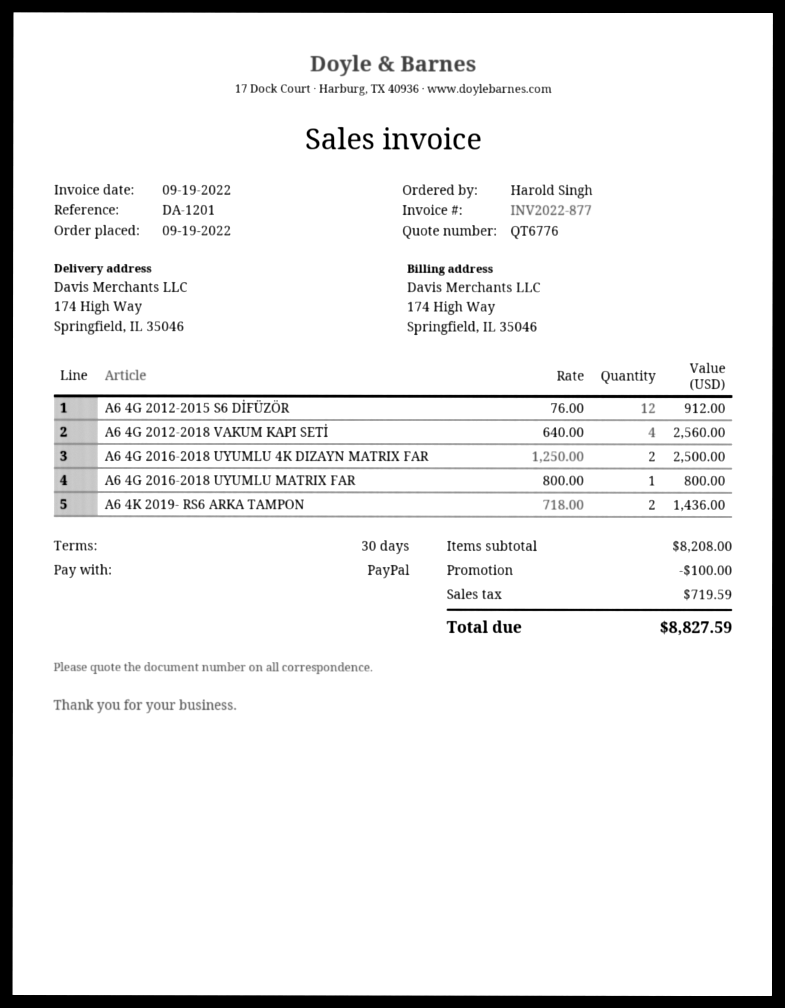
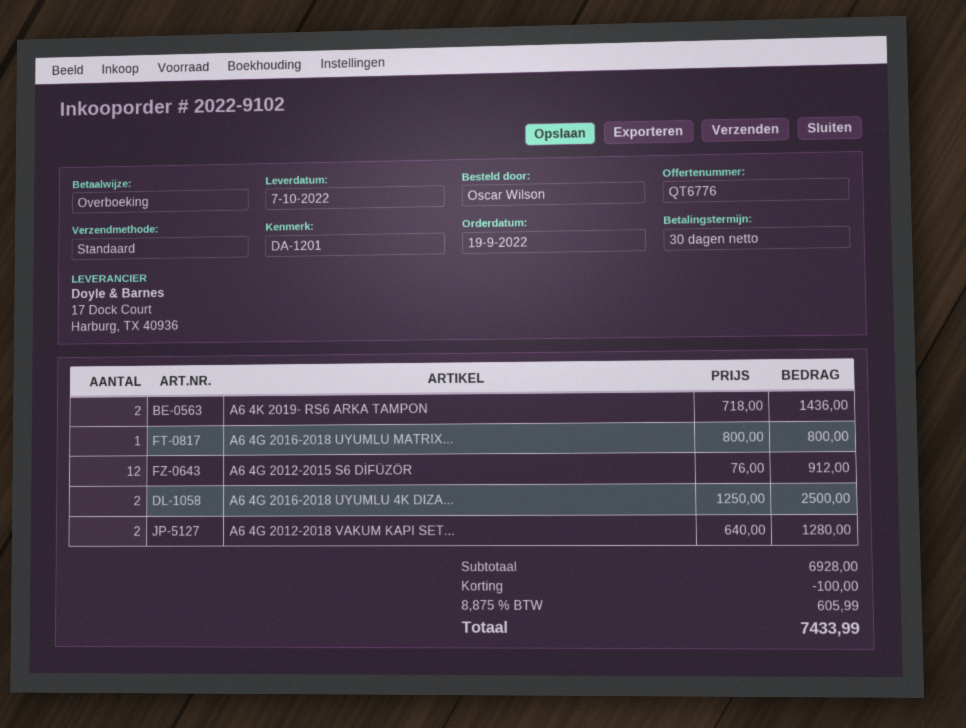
ordered by: Harold Singh -> Oscar Wilson
payment method: PayPal -> bank transfer
A6 4G 2012-2018 VAKUM KAPI SETİ: 4 x 640.00 = 2560.00 -> 2 x 640.00 = 1280.00
subtotal: 8208.00 -> 6928.00
tax: 719.59 -> 605.99
total: 8827.59 -> 7433.99

